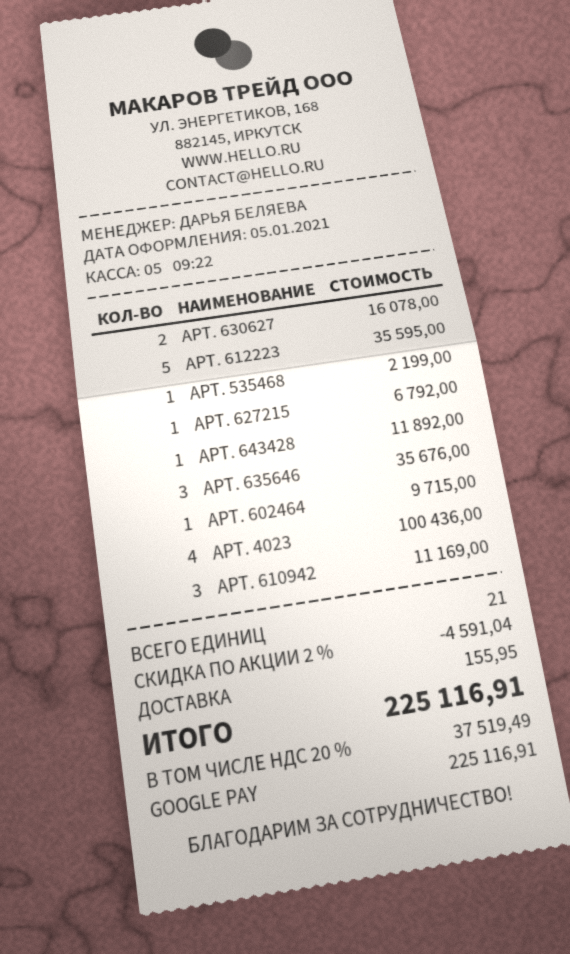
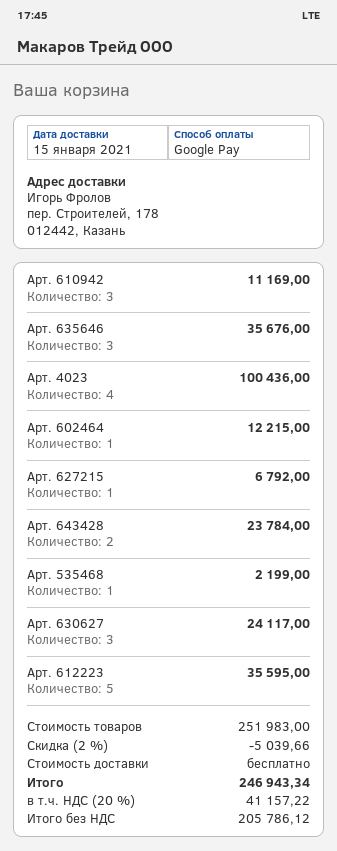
АРТ. 630627: 2 for 16078.00 -> 3 for 24117.00
АРТ. 643428: 1 for 11892.00 -> 2 for 23784.00
АРТ. 602464: 1 for 9715.00 -> 1 for 12215.00
discount: 2% = 4591.04 -> 2% = 5039.66
shipping: 155.95 -> 0.00
tax: 20% = 37519.49 -> 20% = 41157.22
total: 225116.91 -> 246943.34

